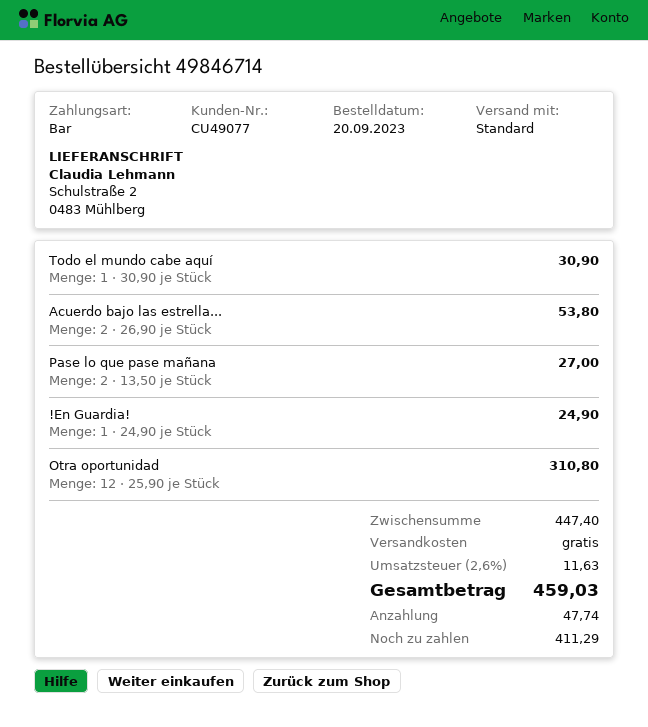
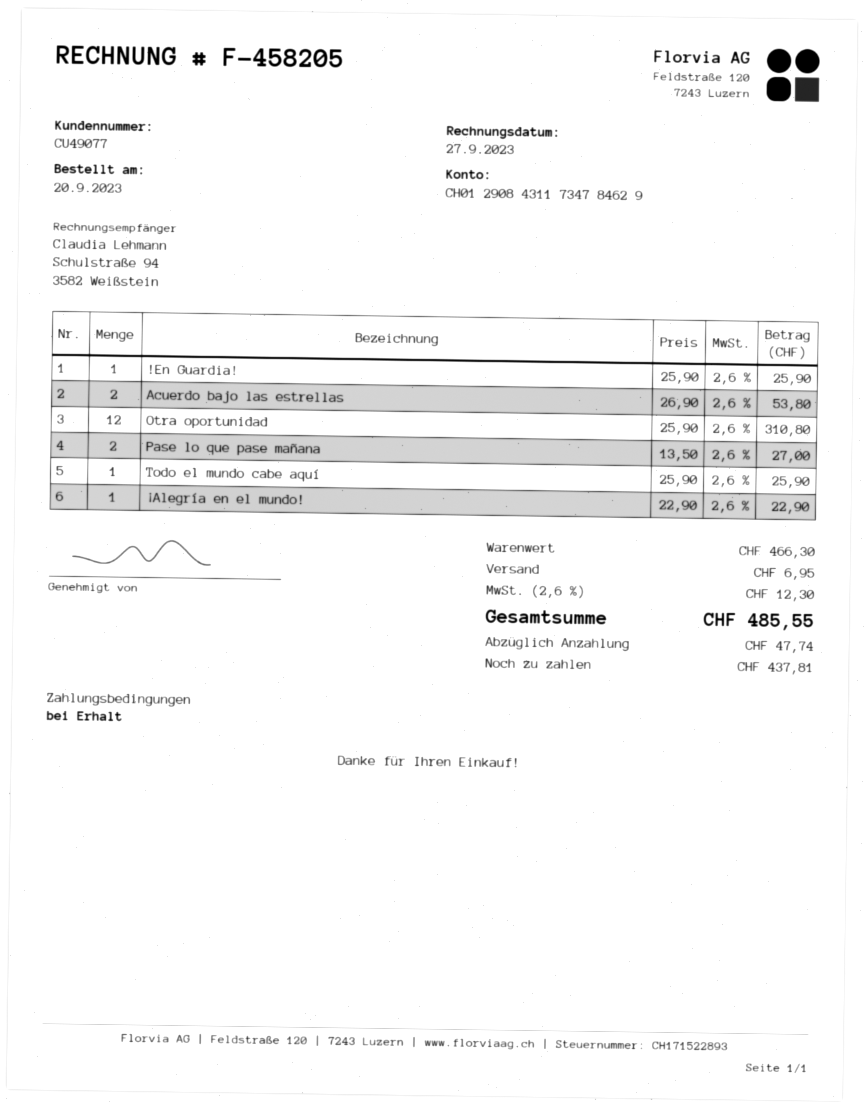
Todo el mundo cabe aquí: 1 x 30.90 = 30.90 -> 1 x 25.90 = 25.90
!En Guardia!: 1 x 24.90 = 24.90 -> 1 x 25.90 = 25.90
¡Alegría en el mundo!: none -> 1 x 22.90 = 22.90
subtotal: 447.40 -> 466.30
shipping: 0.00 -> 6.95
tax: 2.6% = 11.63 -> 2.6% = 12.30
total: 459.03 -> 485.55
balance: 411.29 -> 437.81

